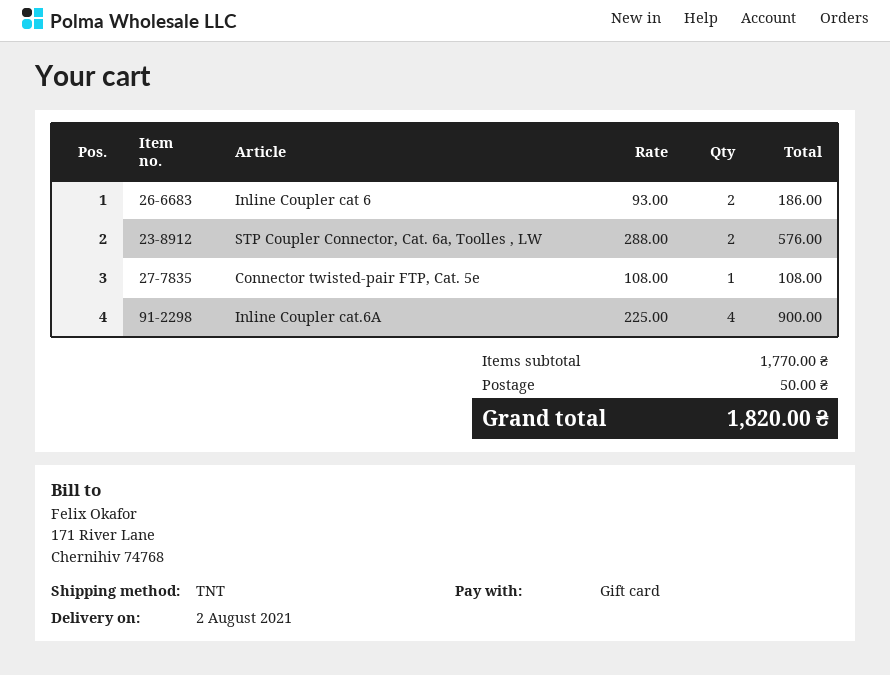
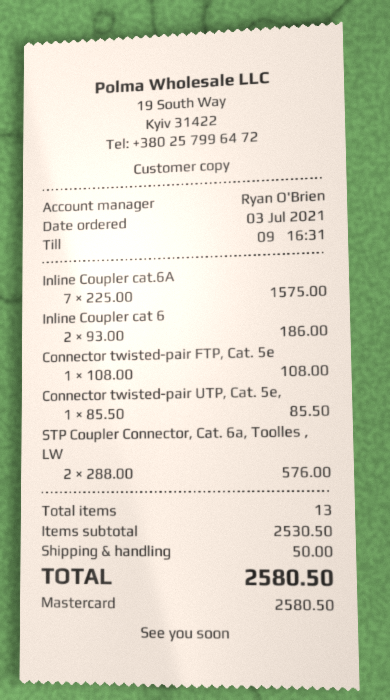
payment method: gift card -> Mastercard
Inline Coupler cat.6A: 4 x 225.00 = 900.00 -> 7 x 225.00 = 1575.00
Connector twisted-pair UTP, Cat. 5e,: none -> 1 x 85.50 = 85.50
subtotal: 1770.00 -> 2530.50
total: 1820.00 -> 2580.50

